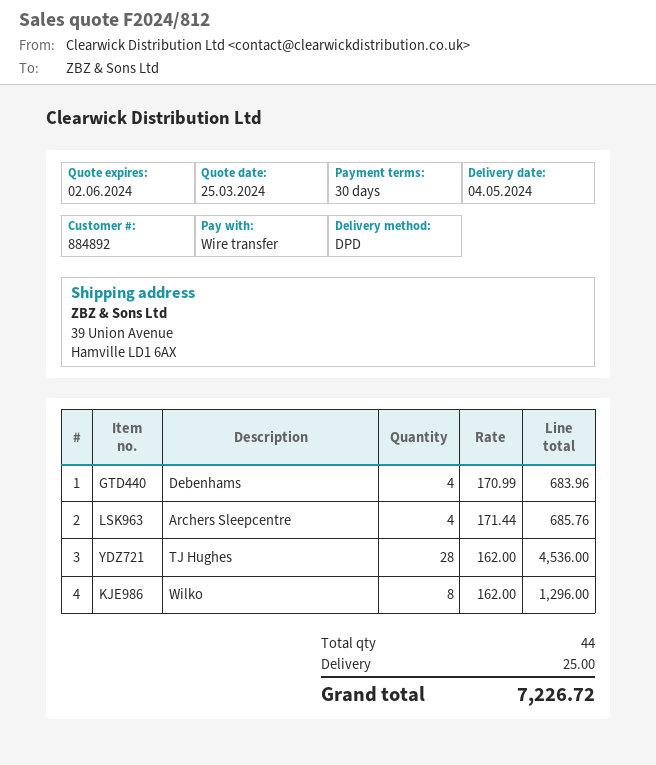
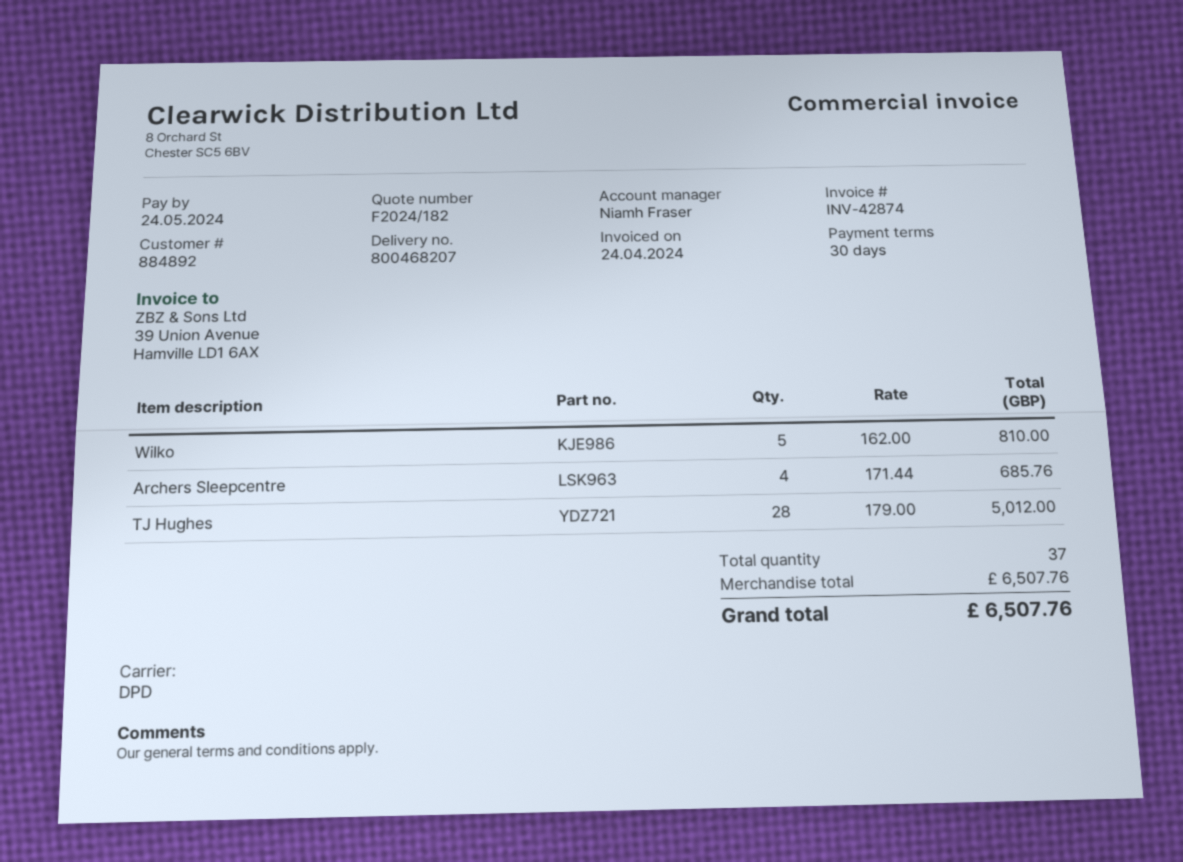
quote number: F2024/812 -> F2024/182
Debenhams: 4 x 170.99 = 683.96 -> none
TJ Hughes: 28 x 162.00 = 4536.00 -> 28 x 179.00 = 5012.00
Wilko: 8 x 162.00 = 1296.00 -> 5 x 162.00 = 810.00
total quantity: 44 -> 37
shipping: 25.00 -> none
total: 7226.72 -> 6507.76

